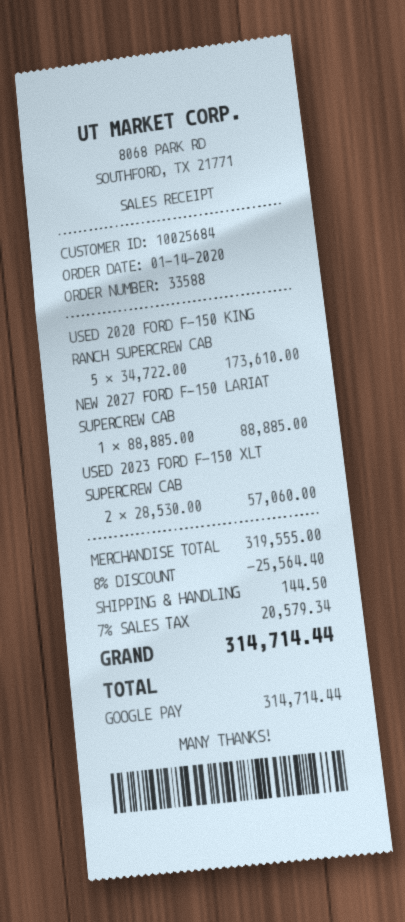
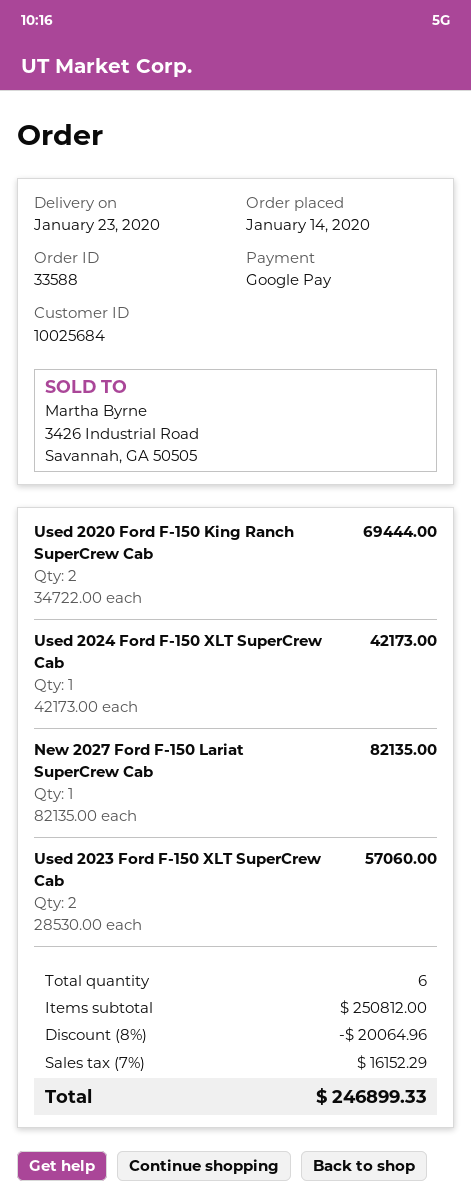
USED 2020 FORD F-150 KING RANCH SUPERCREW CAB: 5 x 34722.00 = 173610.00 -> 2 x 34722.00 = 69444.00
NEW 2027 FORD F-150 LARIAT SUPERCREW CAB: 1 x 88885.00 = 88885.00 -> 1 x 82135.00 = 82135.00
Used 2024 Ford F-150 XLT SuperCrew Cab: none -> 1 x 42173.00 = 42173.00
subtotal: 319555.00 -> 250812.00
discount: 8% = 25564.40 -> 8% = 20064.96
shipping: 144.50 -> none
tax: 7% = 20579.34 -> 7% = 16152.29
total: 314714.44 -> 246899.33

